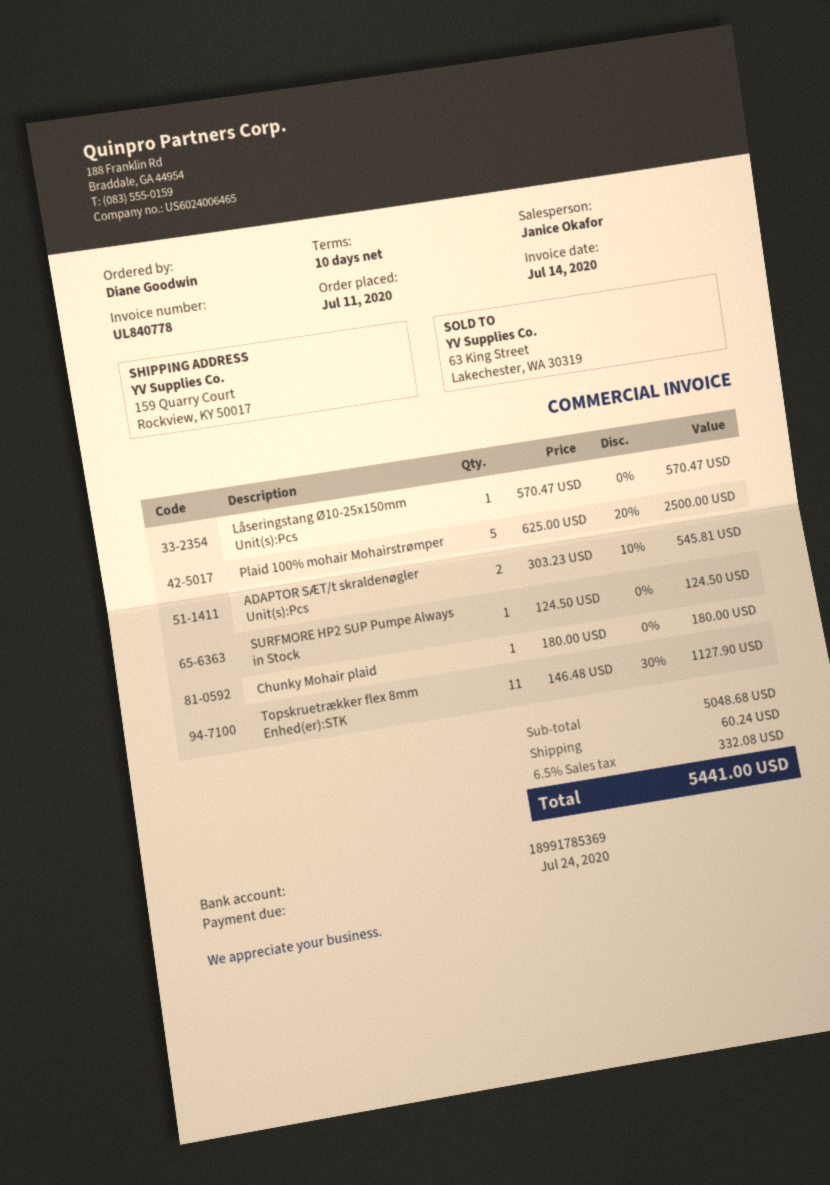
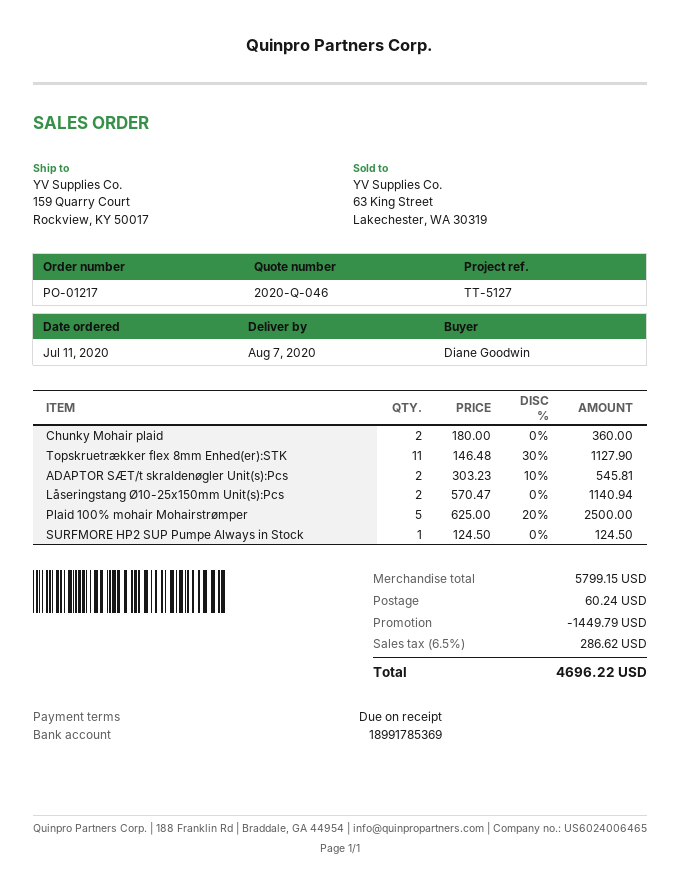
payment terms: 10 days -> on receipt
Låseringstang Ø10-25x150mm Unit(s):Pcs: 1 x 570.47 = 570.47 -> 2 x 570.47 = 1140.94
Chunky Mohair plaid: 1 x 180.00 = 180.00 -> 2 x 180.00 = 360.00
subtotal: 5048.68 -> 5799.15
discount: none -> 1449.79
tax: 6.5% = 332.08 -> 6.5% = 286.62
total: 5441.00 -> 4696.22

